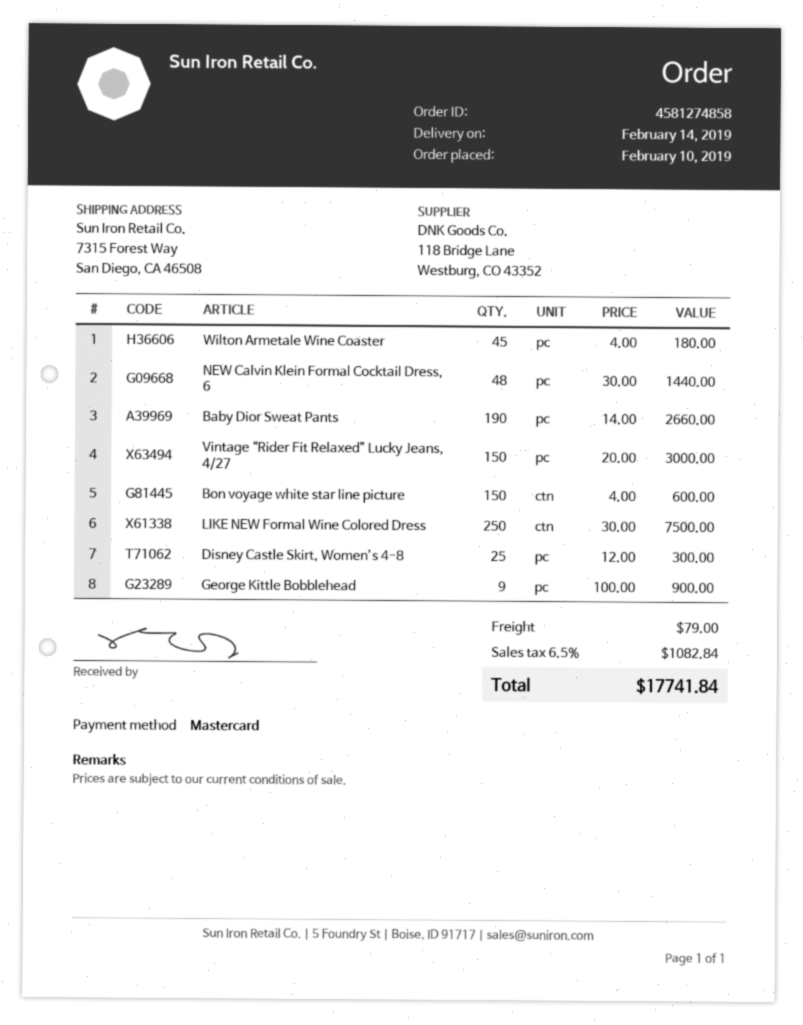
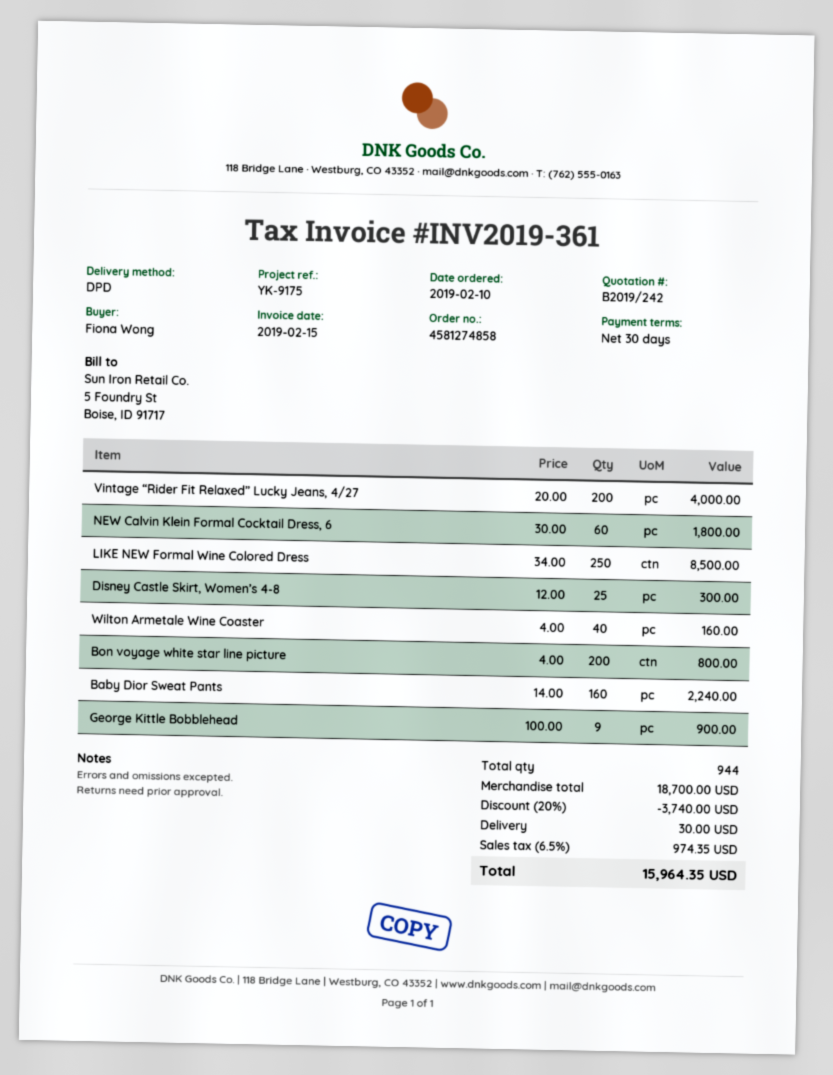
Wilton Armetale Wine Coaster: 45 x 4.00 = 180.00 -> 40 x 4.00 = 160.00
NEW Calvin Klein Formal Cocktail Dress, 6: 48 x 30.00 = 1440.00 -> 60 x 30.00 = 1800.00
Baby Dior Sweat Pants: 190 x 14.00 = 2660.00 -> 160 x 14.00 = 2240.00
Vintage “Rider Fit Relaxed” Lucky Jeans, 4/27: 150 x 20.00 = 3000.00 -> 200 x 20.00 = 4000.00
Bon voyage white star line picture: 150 x 4.00 = 600.00 -> 200 x 4.00 = 800.00
LIKE NEW Formal Wine Colored Dress: 250 x 30.00 = 7500.00 -> 250 x 34.00 = 8500.00
discount: none -> 20% = 3740.00
shipping: 79.00 -> 30.00
tax: 6.5% = 1082.84 -> 6.5% = 974.35
total: 17741.84 -> 15964.35

